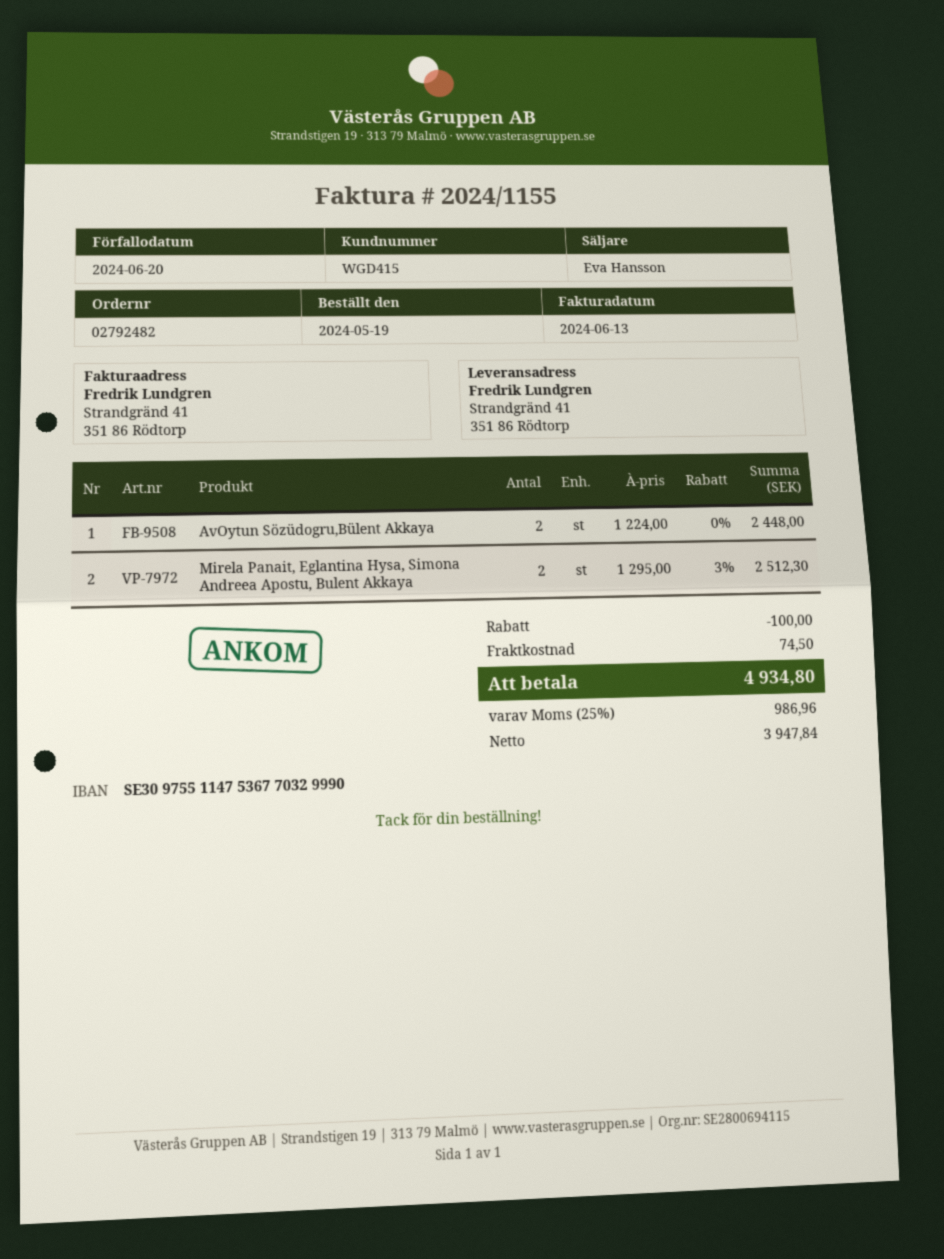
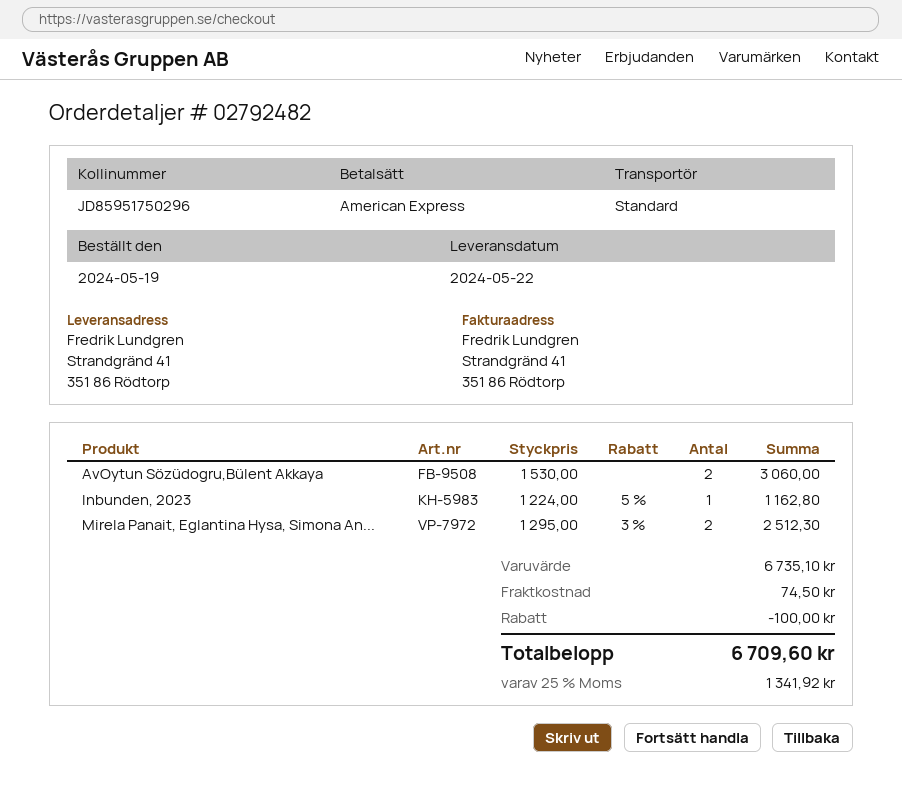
AvOytun Sözüdogru,Bülent Akkaya: 2 x 1224.00 = 2448.00 -> 2 x 1530.00 = 3060.00
Inbunden, 2023: none -> 1 x 1224.00 - 5% = 1162.80
tax: 25% = 986.96 -> 25% = 1341.92
total: 4934.80 -> 6709.60

